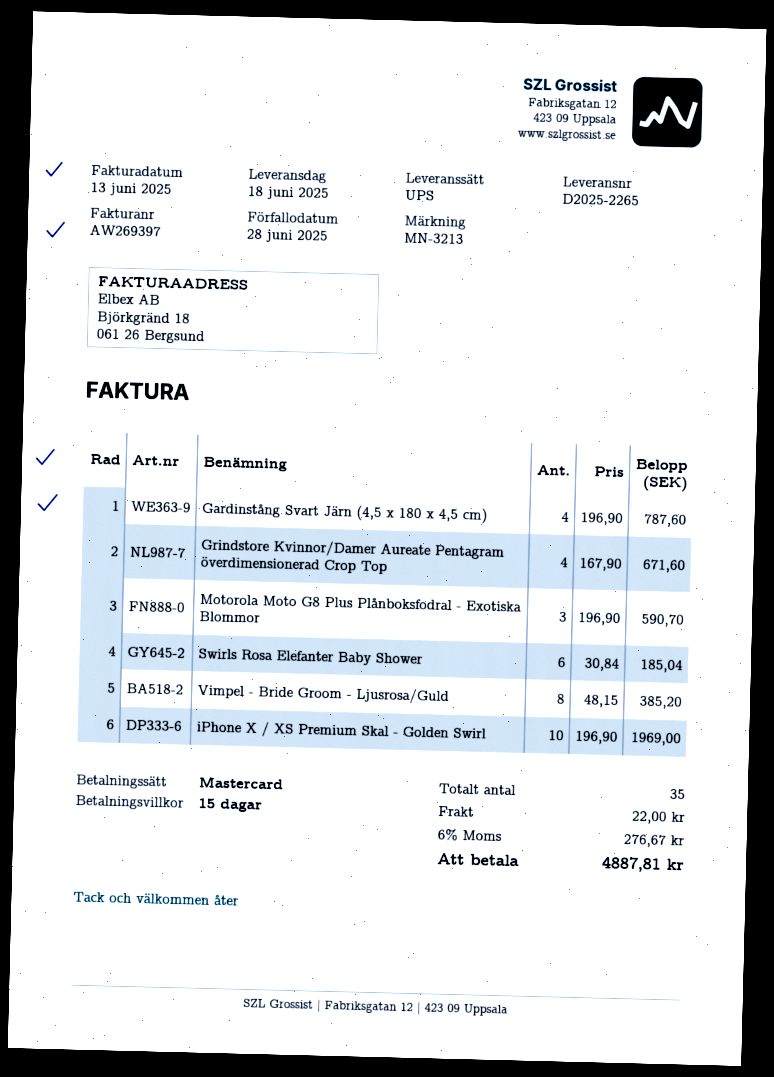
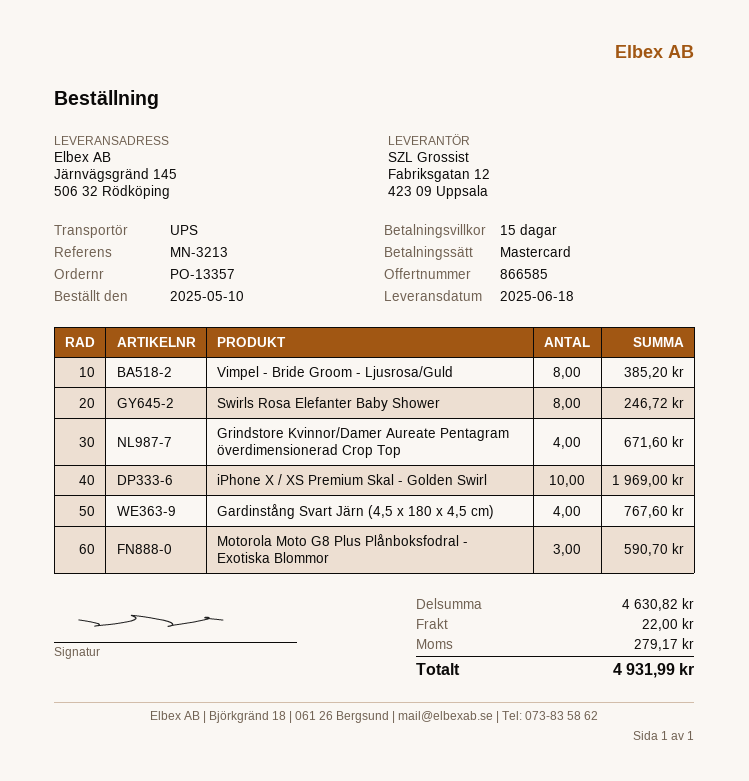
Gardinstång Svart Järn (4,5 x 180 x 4,5 cm): 4 for 787.60 -> 4 for 767.60
Swirls Rosa Elefanter Baby Shower: 6 for 185.04 -> 8 for 246.72
tax: 276.67 -> 279.17
total: 4887.81 -> 4931.99

